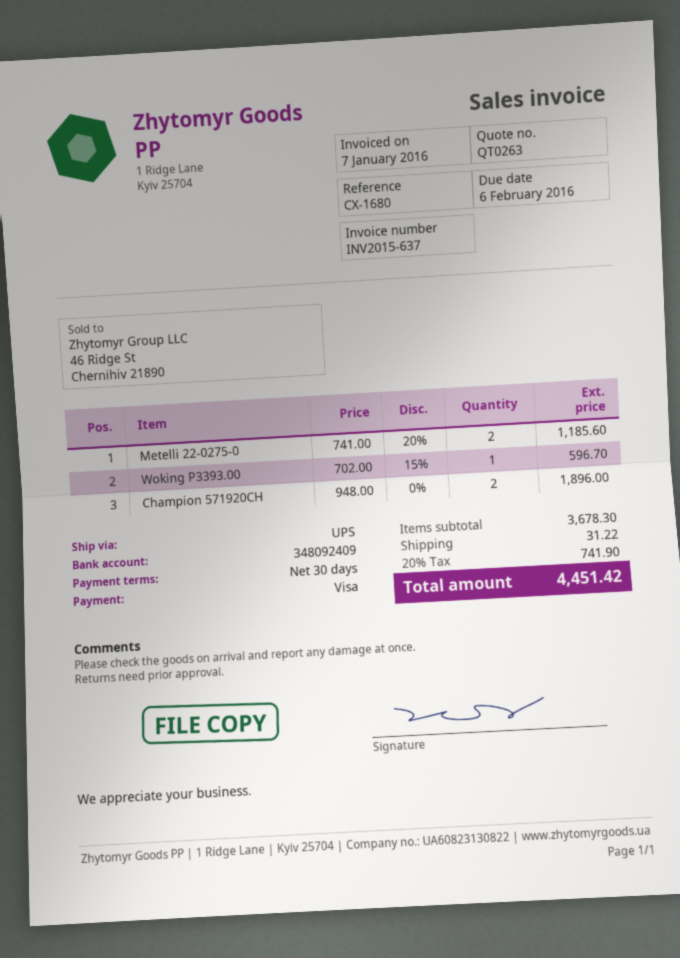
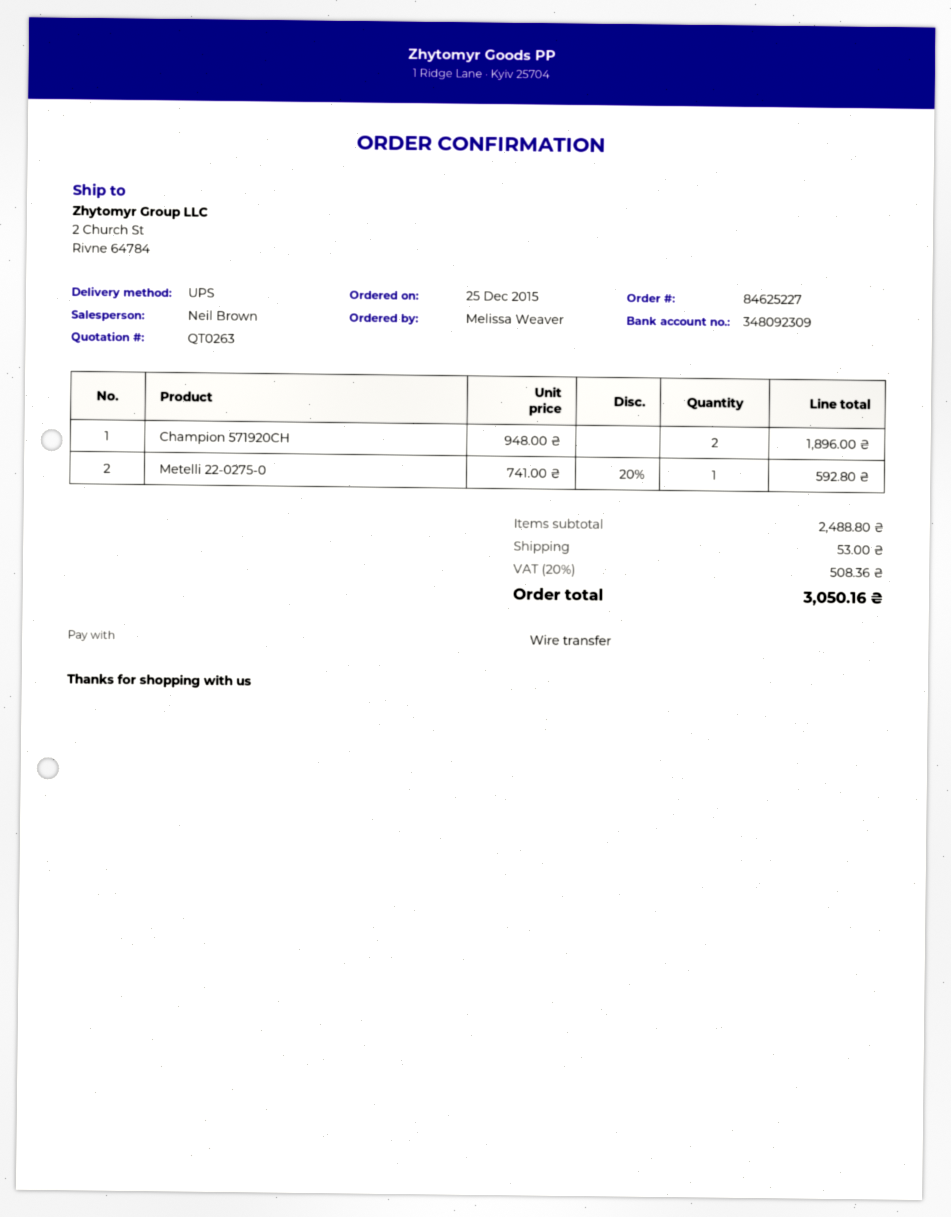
payment method: Visa -> bank transfer
bank account: 348092409 -> 348092309
Metelli 22-0275-0: 2 x 741.00 - 20% = 1185.60 -> 1 x 741.00 - 20% = 592.80
Woking P3393.00: 1 x 702.00 - 15% = 596.70 -> none
subtotal: 3678.30 -> 2488.80
shipping: 31.22 -> 53.00
tax: 20% = 741.90 -> 20% = 508.36
total: 4451.42 -> 3050.16

